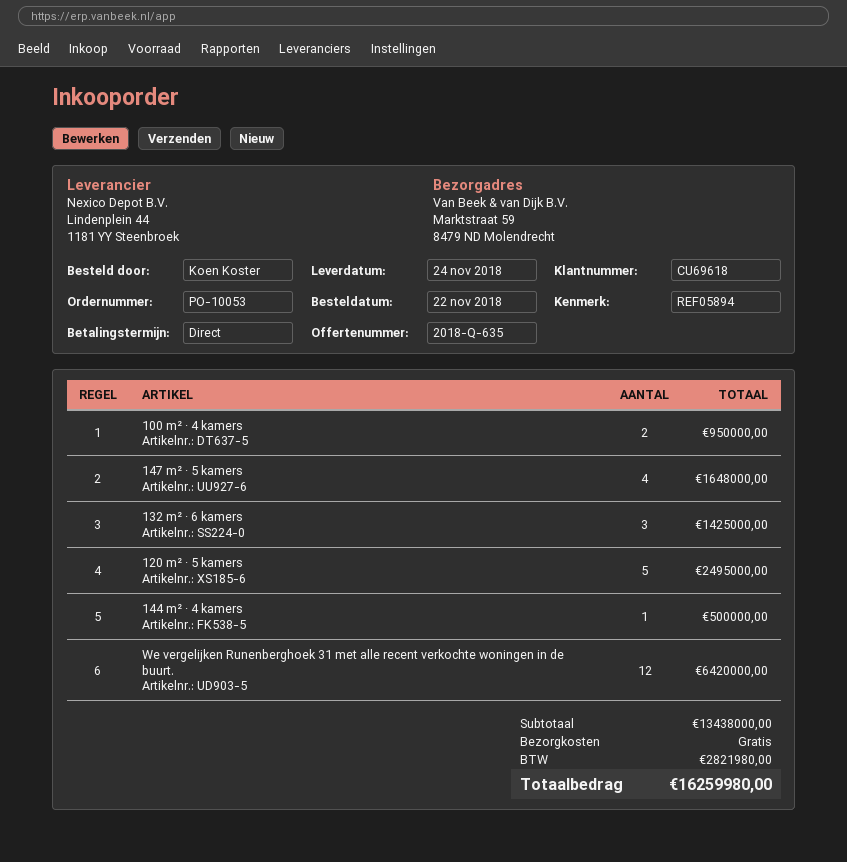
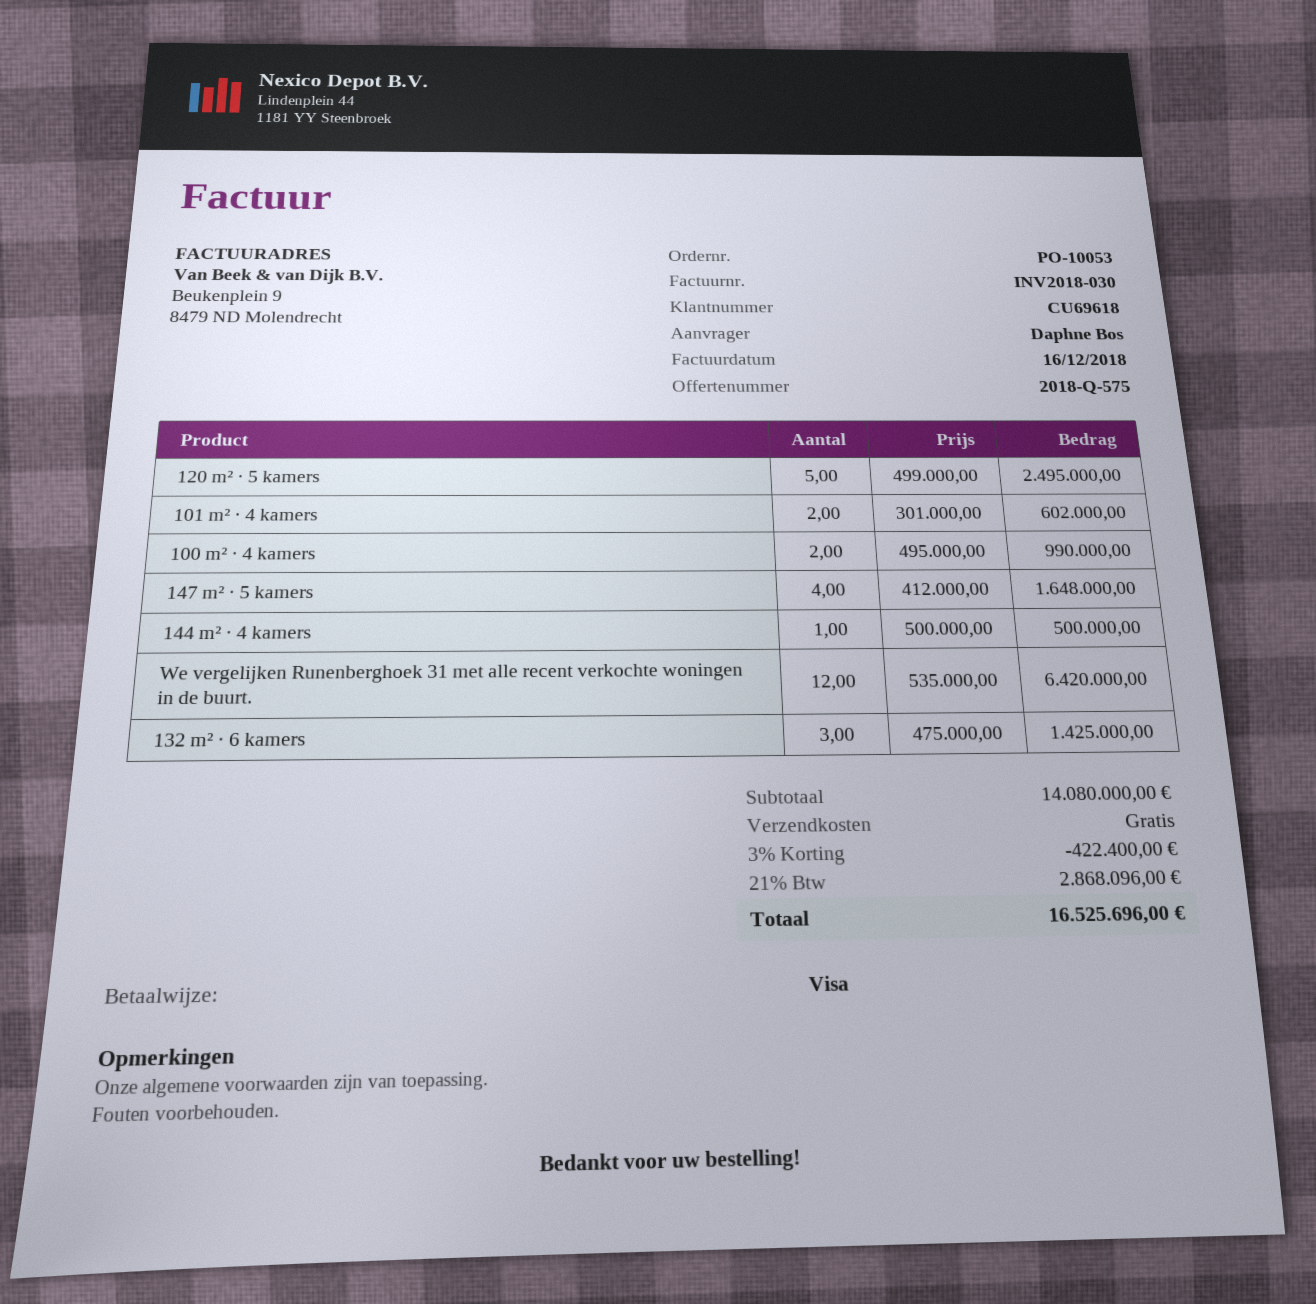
quote number: 2018-Q-635 -> 2018-Q-575
ordered by: Koen Koster -> Daphne Bos
100 m² · 4 kamers: 2 for 950000.00 -> 2 for 990000.00
101 m² · 4 kamers: none -> 2 for 602000.00
subtotal: 13438000.00 -> 14080000.00
discount: none -> 3% = 422400.00
tax: 2821980.00 -> 2868096.00
total: 16259980.00 -> 16525696.00

